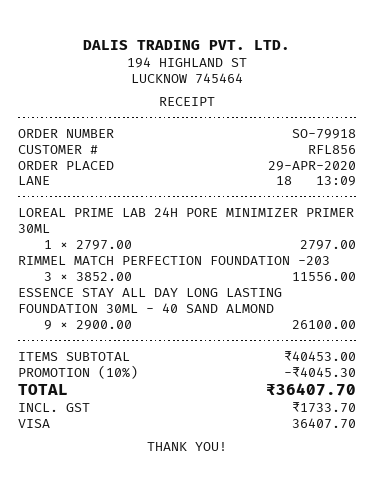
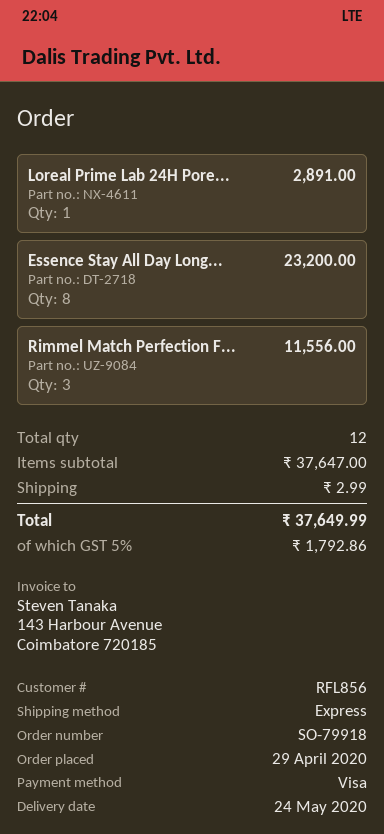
LOREAL PRIME LAB 24H PORE MINIMIZER PRIMER 30ML: 1 for 2797.00 -> 1 for 2891.00
ESSENCE STAY ALL DAY LONG LASTING FOUNDATION 30ML - 40 SAND ALMOND: 9 for 26100.00 -> 8 for 23200.00
subtotal: 40453.00 -> 37647.00
discount: 10% = 4045.30 -> none
shipping: none -> 2.99
tax: 1733.70 -> 1792.86
total: 36407.70 -> 37649.99

